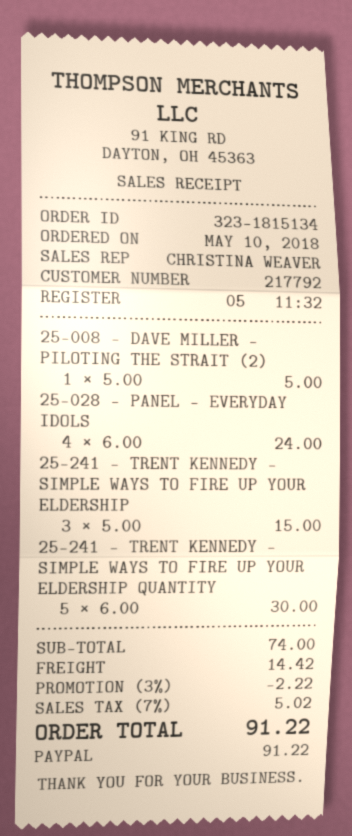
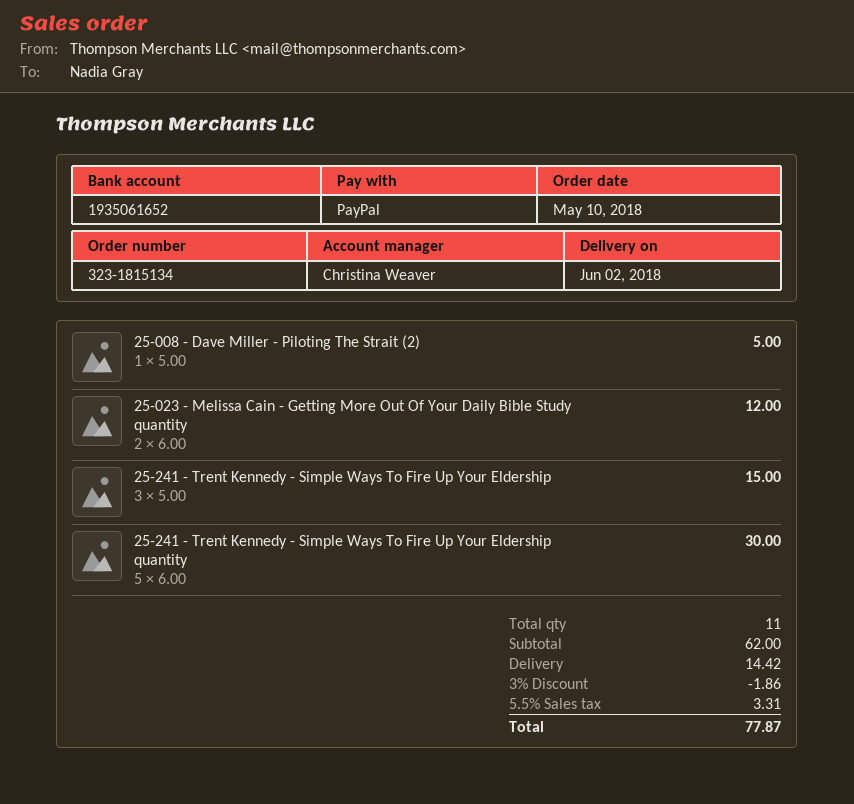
25-028 - PANEL - EVERYDAY IDOLS: 4 x 6.00 = 24.00 -> none
25-023 - Melissa Cain - Getting More Out Of Your Daily Bible Study quantity: none -> 2 x 6.00 = 12.00
subtotal: 74.00 -> 62.00
discount: 3% = 2.22 -> 3% = 1.86
tax: 7% = 5.02 -> 5.5% = 3.31
total: 91.22 -> 77.87

